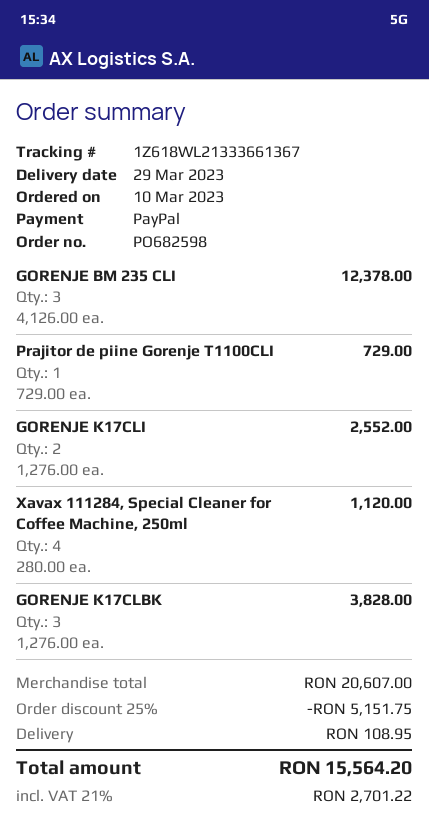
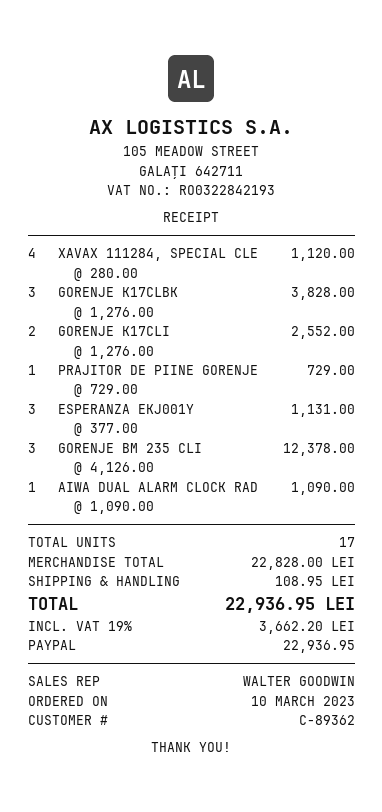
ESPERANZA EKJ001Y: none -> 3 x 377.00 = 1131.00
AIWA DUAL ALARM CLOCK RAD: none -> 1 x 1090.00 = 1090.00
subtotal: 20607.00 -> 22828.00
discount: 25% = 5151.75 -> none
tax: 21% = 2701.22 -> 19% = 3662.20
total: 15564.20 -> 22936.95

